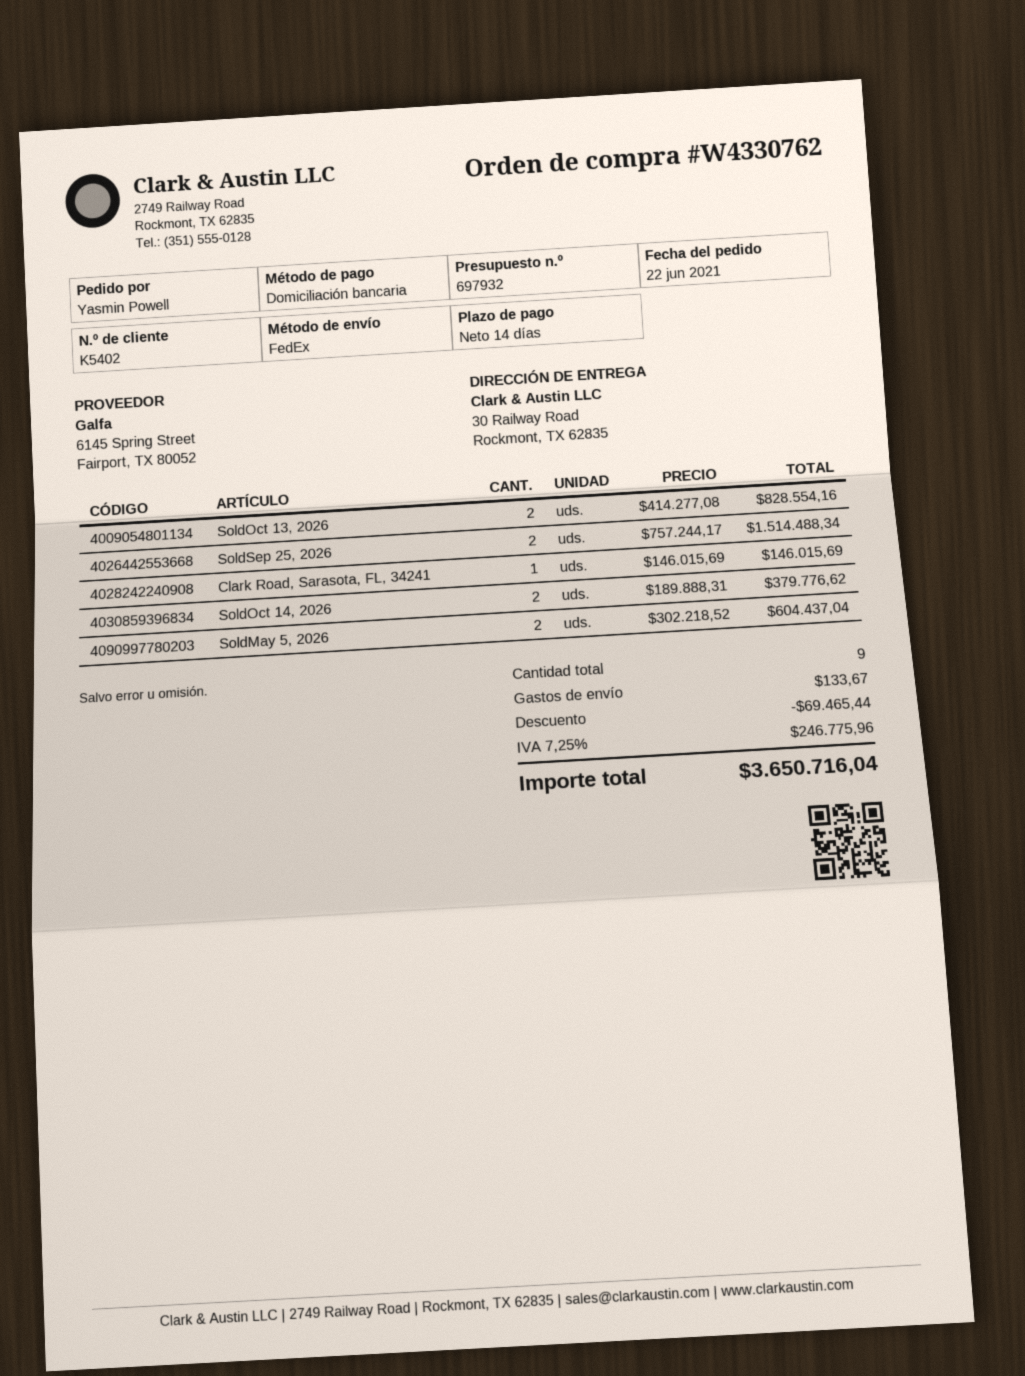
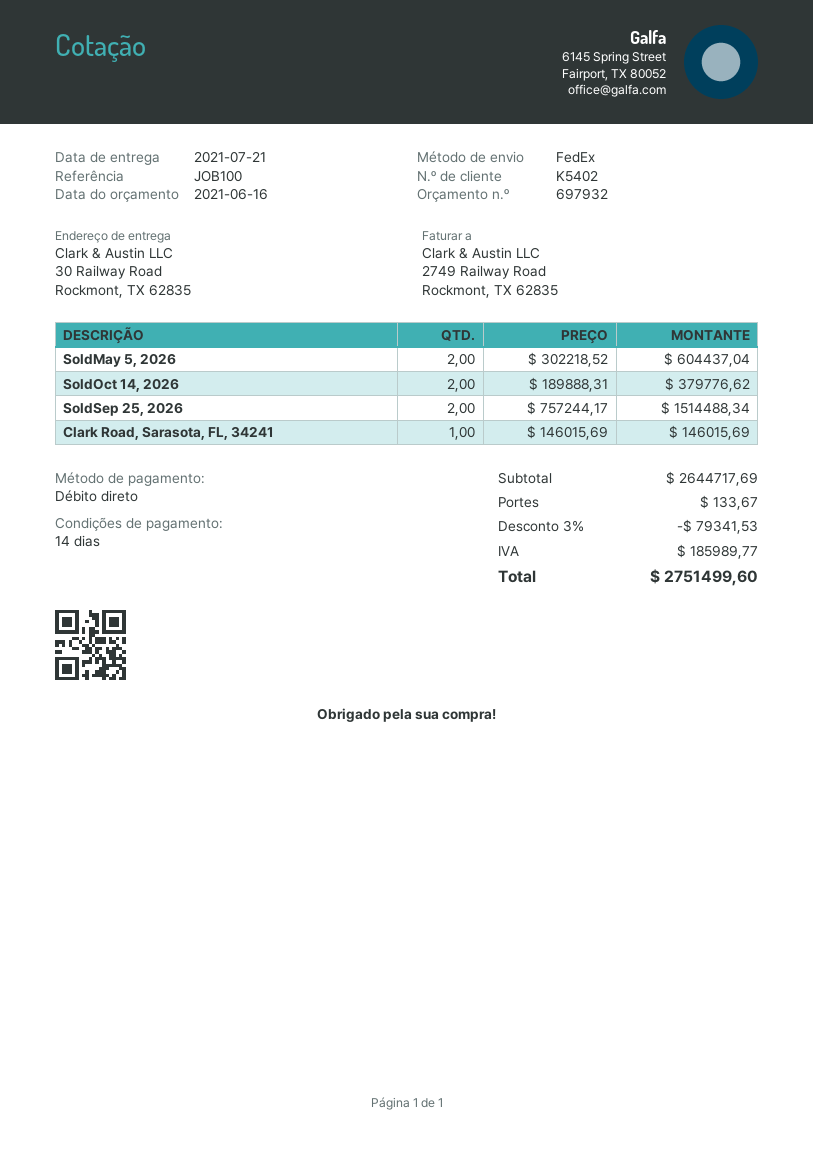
SoldOct 13, 2026: 2 x 414277.08 = 828554.16 -> none
discount: 69465.44 -> 79341.53
tax: 246775.96 -> 185989.77
total: 3650716.04 -> 2751499.60

